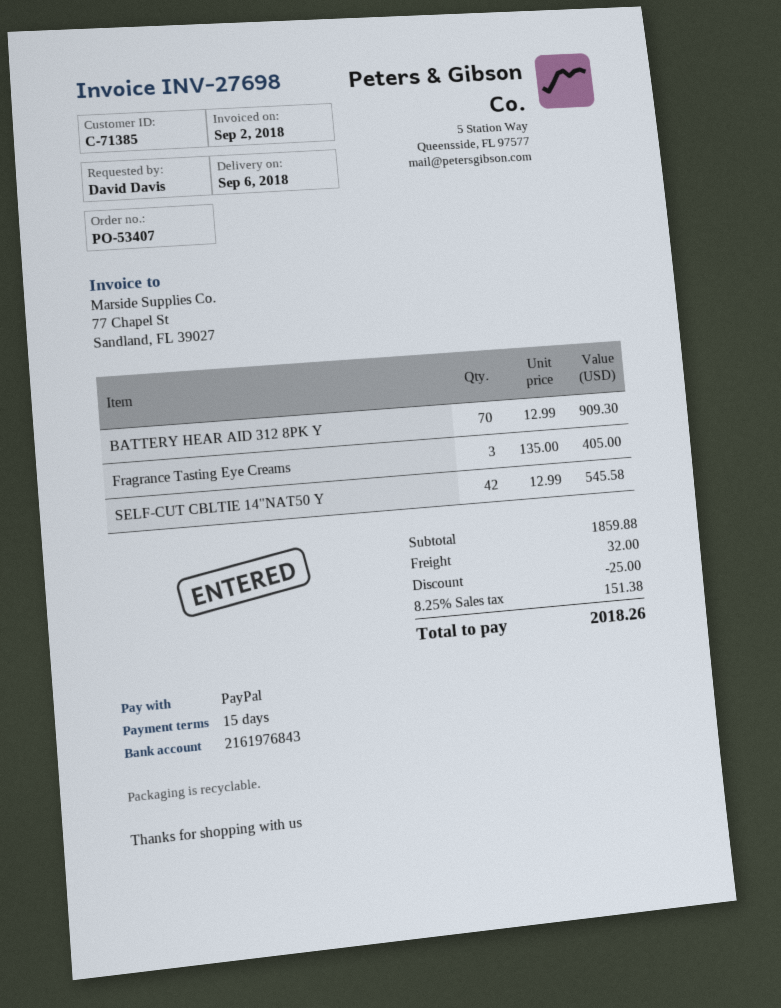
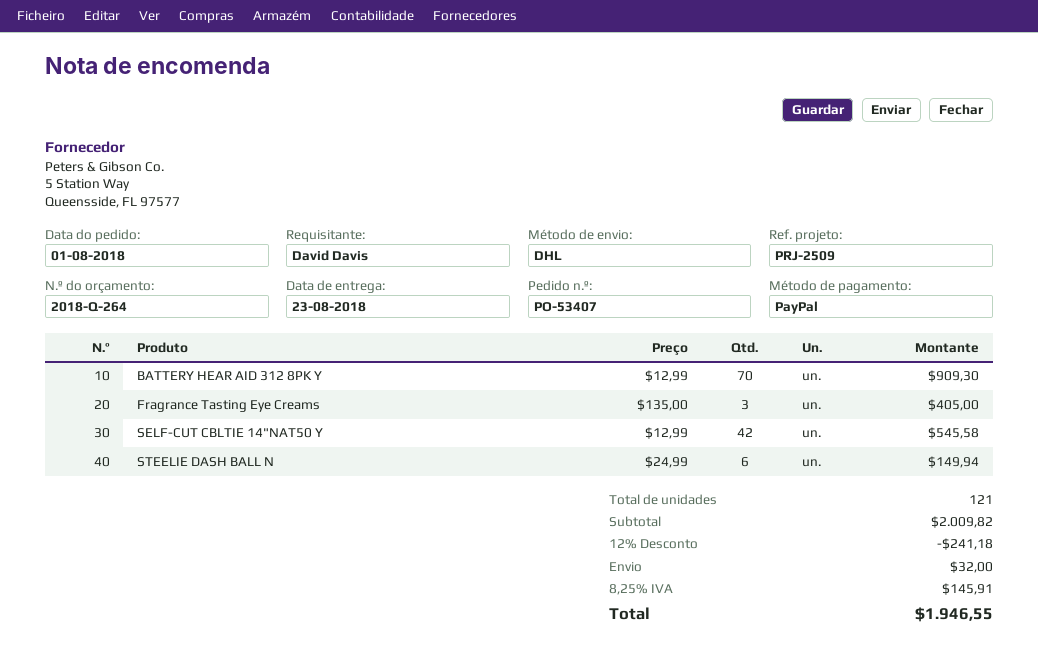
delivery date: 2018-09-06 -> 2018-08-23
STEELIE DASH BALL N: none -> 6 x 24.99 = 149.94
subtotal: 1859.88 -> 2009.82
discount: 25.00 -> 241.18
tax: 8.25% = 151.38 -> 8.25% = 145.91
total: 2018.26 -> 1946.55

